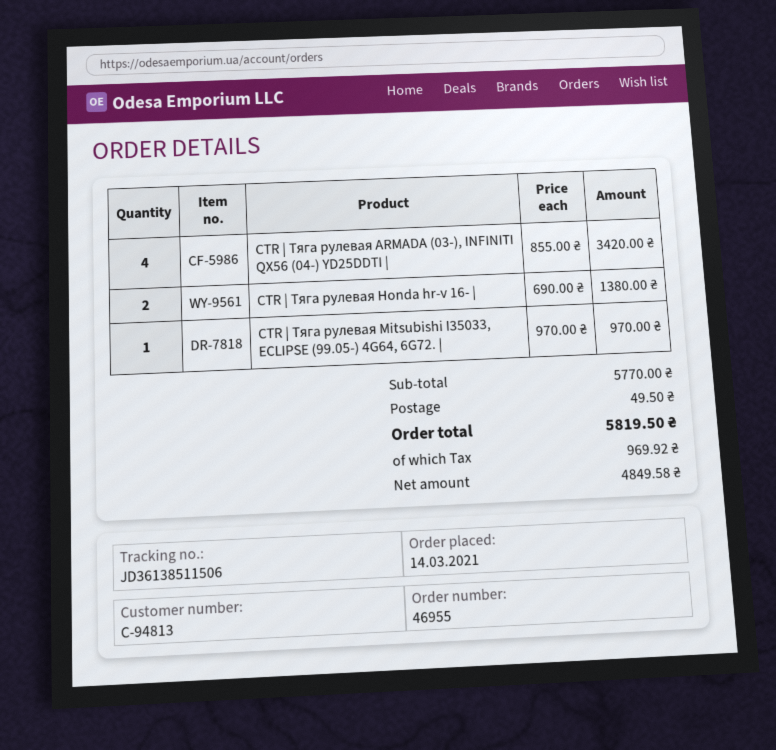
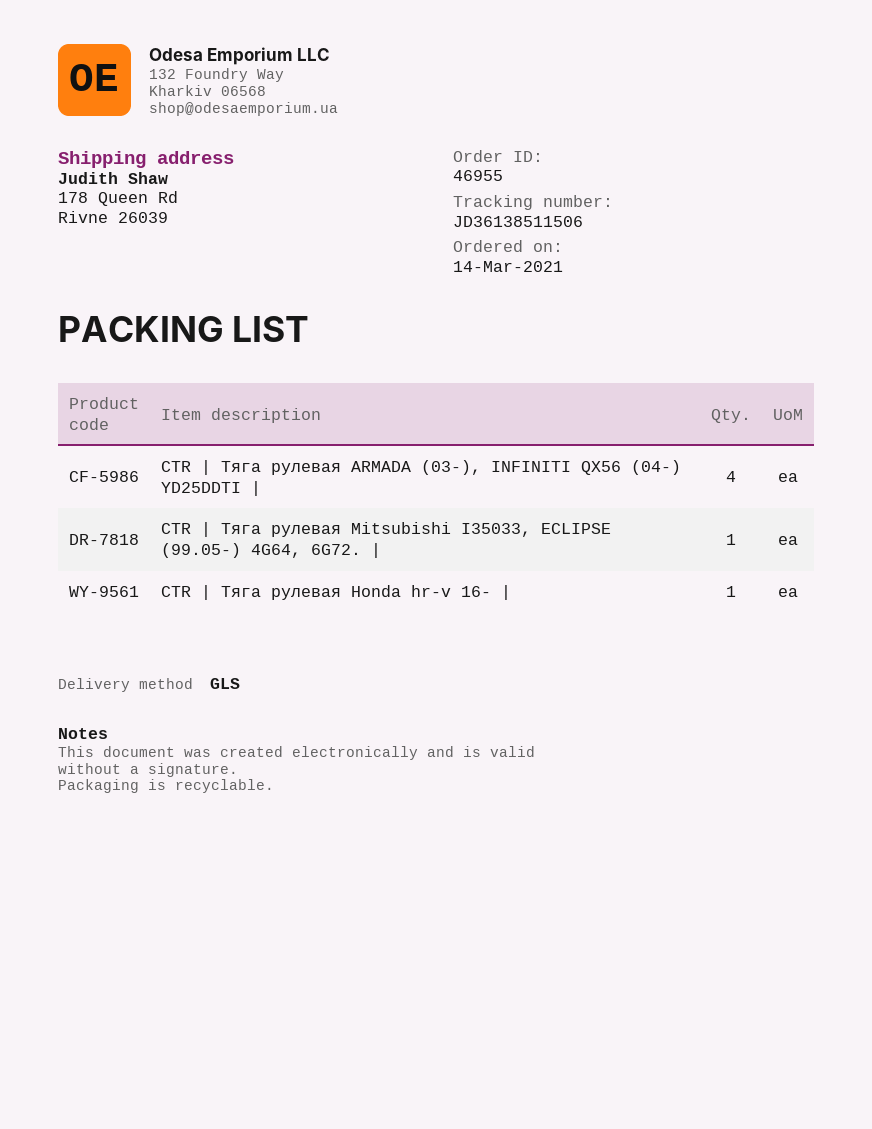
CTR | Тяга рулевая Honda hr-v 16- |: 2 -> 1

